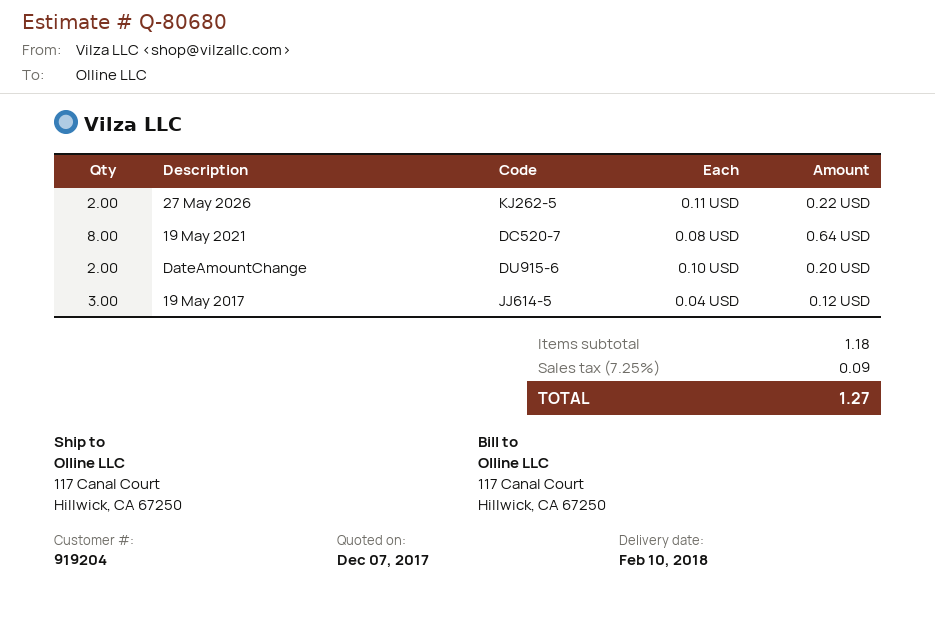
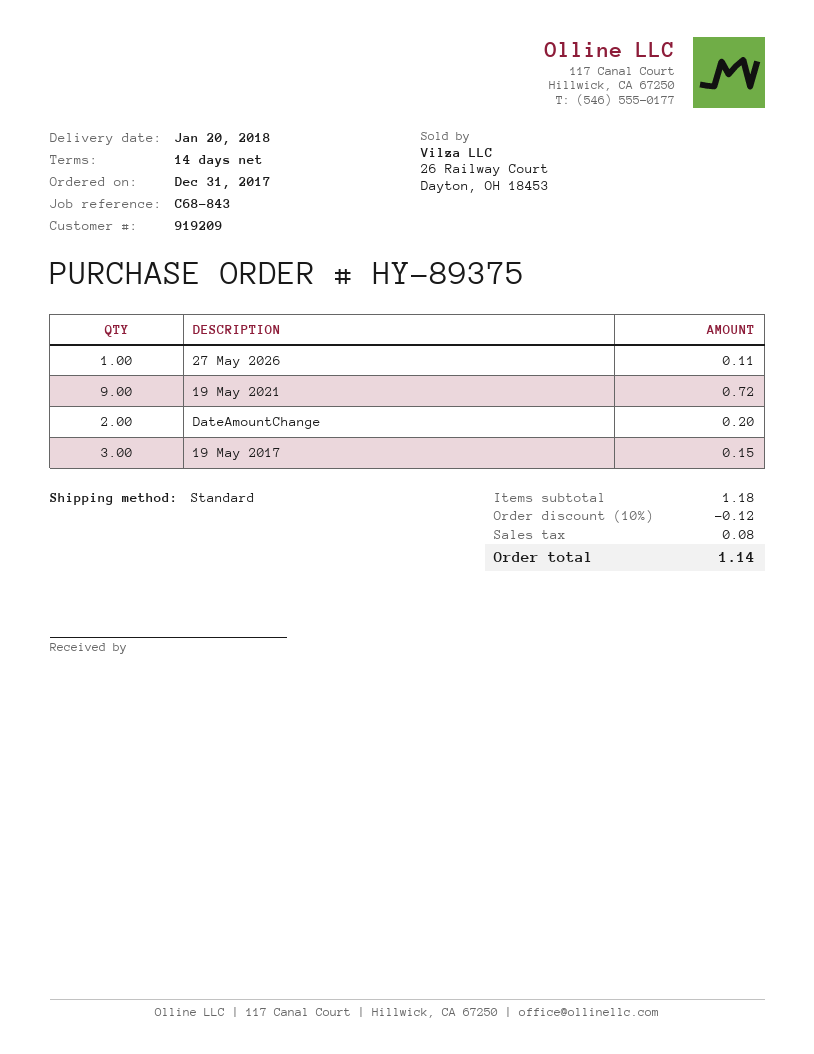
delivery date: 2018-02-10 -> 2018-01-20
customer number: 919204 -> 919209
27 May 2026: 2 for 0.22 -> 1 for 0.11
19 May 2021: 8 for 0.64 -> 9 for 0.72
19 May 2017: 3 for 0.12 -> 3 for 0.15
discount: none -> 10% = 0.12
tax: 0.09 -> 0.08
total: 1.27 -> 1.14

